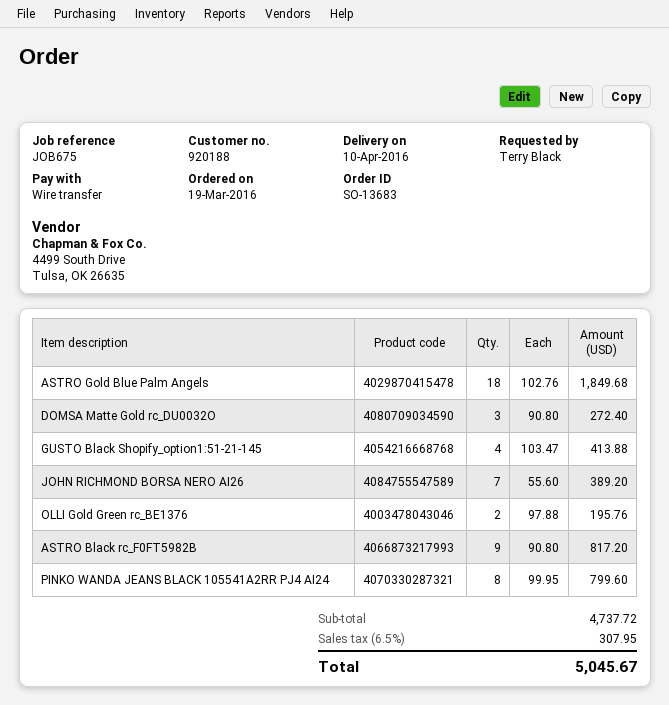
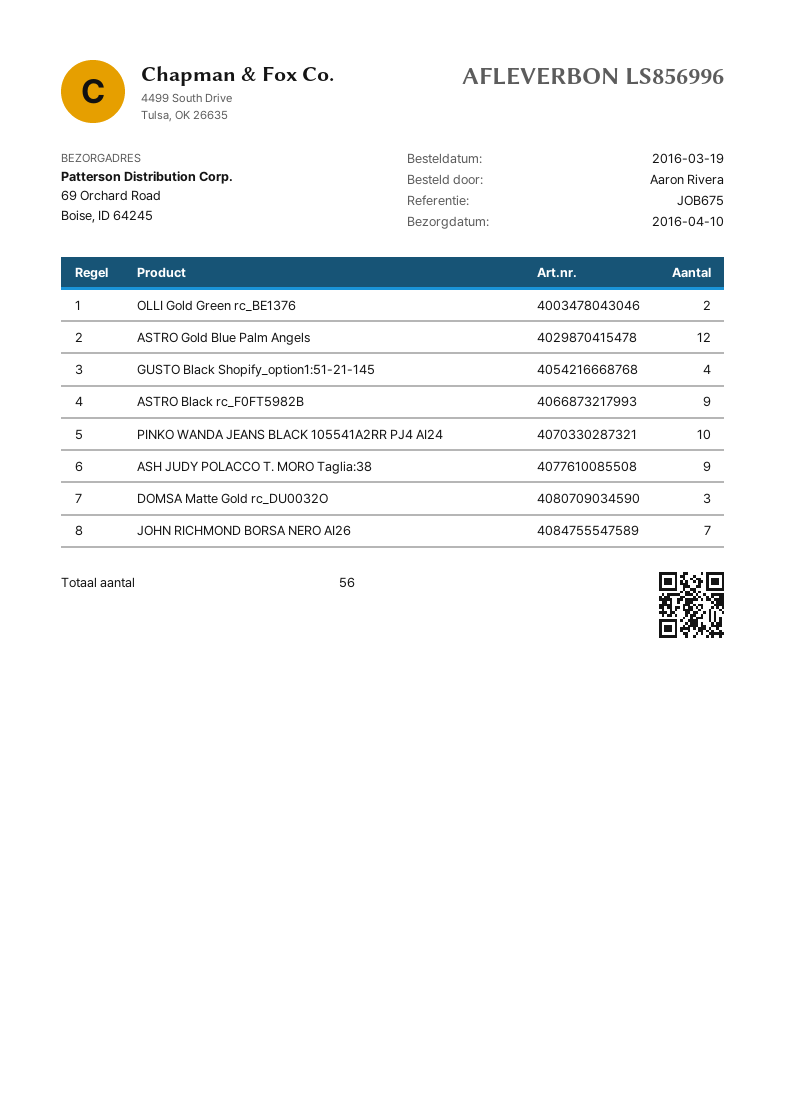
ordered by: Terry Black -> Aaron Rivera
ASTRO Gold Blue Palm Angels: 18 -> 12
PINKO WANDA JEANS BLACK 105541A2RR PJ4 AI24: 8 -> 10
ASH JUDY POLACCO T. MORO Taglia:38: none -> 9

